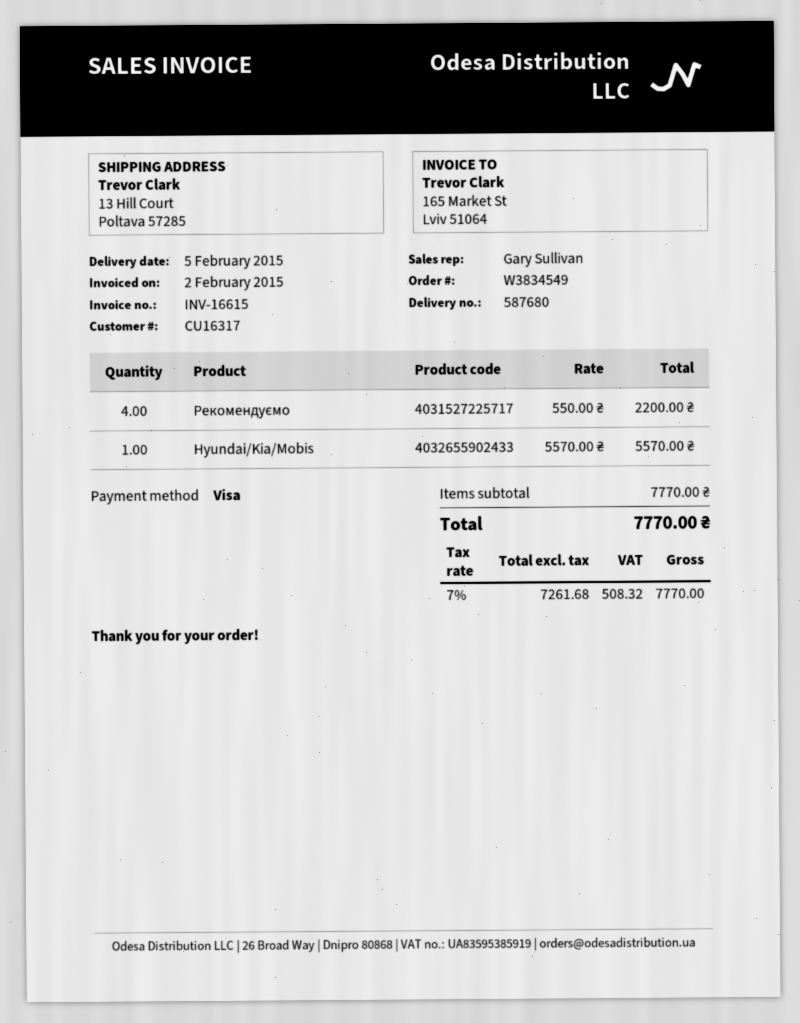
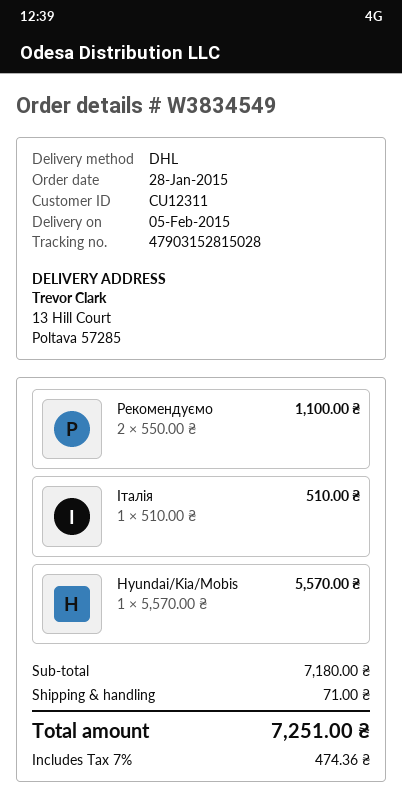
customer number: CU16317 -> CU12311
Рекомендуємо: 4 x 550.00 = 2200.00 -> 2 x 550.00 = 1100.00
Італія: none -> 1 x 510.00 = 510.00
subtotal: 7770.00 -> 7180.00
shipping: none -> 71.00
tax: 7% = 508.32 -> 7% = 474.36
total: 7770.00 -> 7251.00

